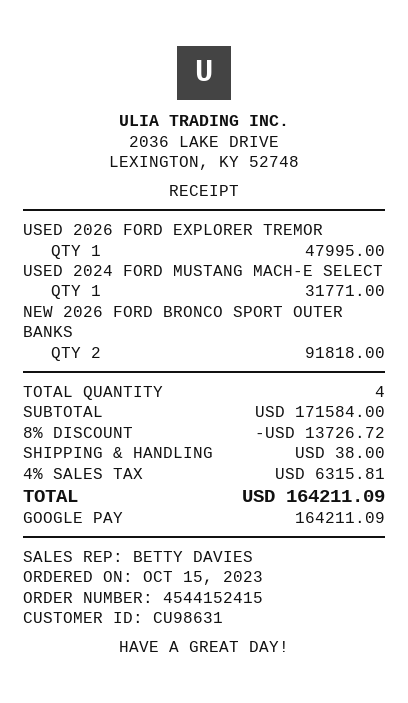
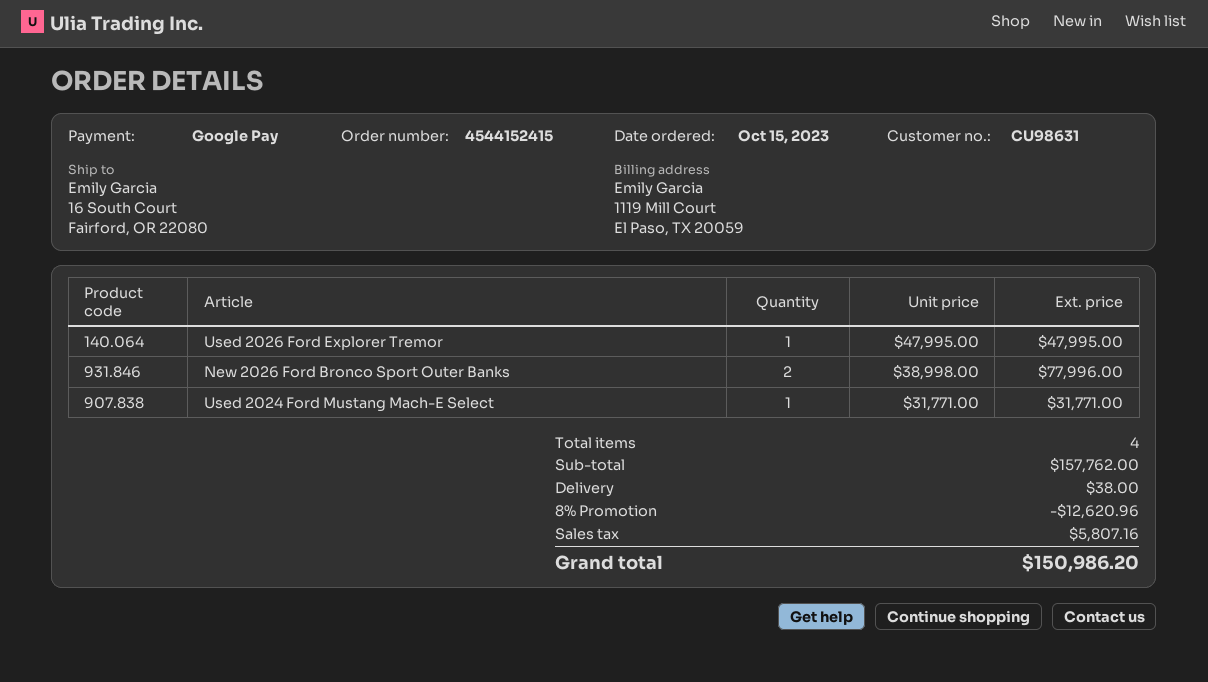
NEW 2026 FORD BRONCO SPORT OUTER BANKS: 2 for 91818.00 -> 2 for 77996.00
subtotal: 171584.00 -> 157762.00
discount: 8% = 13726.72 -> 8% = 12620.96
tax: 6315.81 -> 5807.16
total: 164211.09 -> 150986.20

